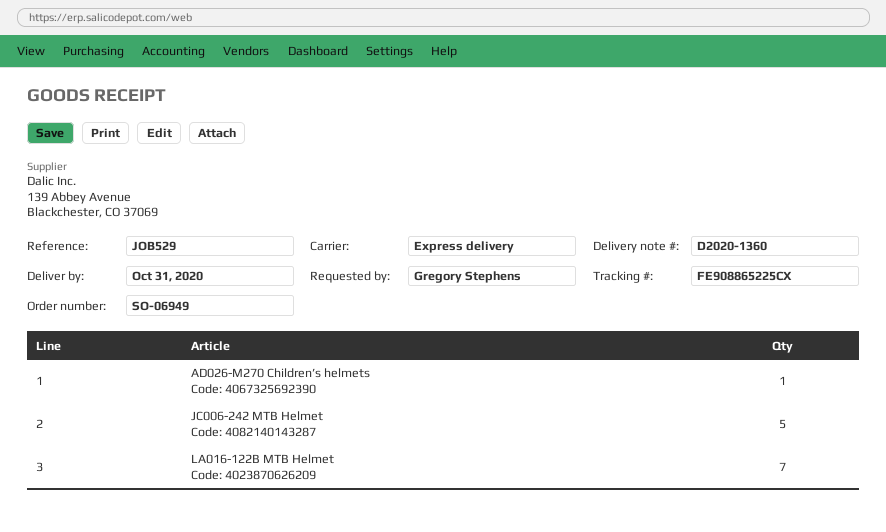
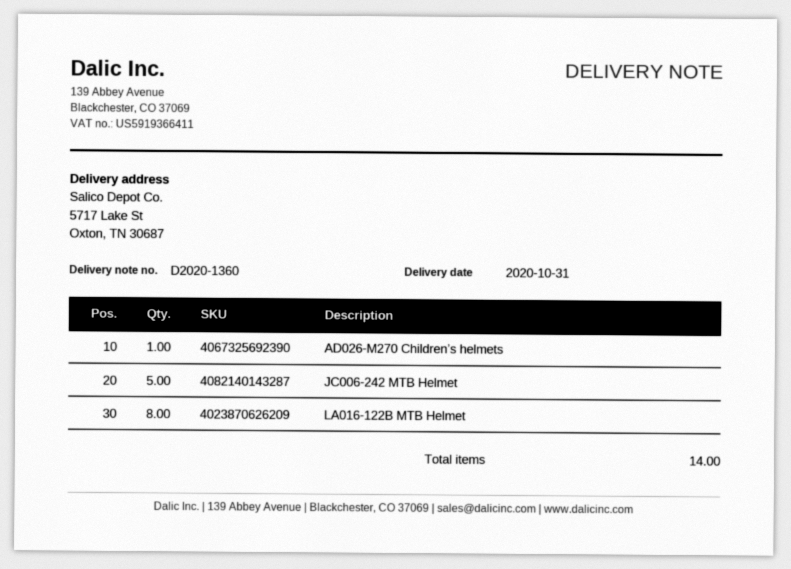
LA016-122B MTB Helmet: 7 -> 8

